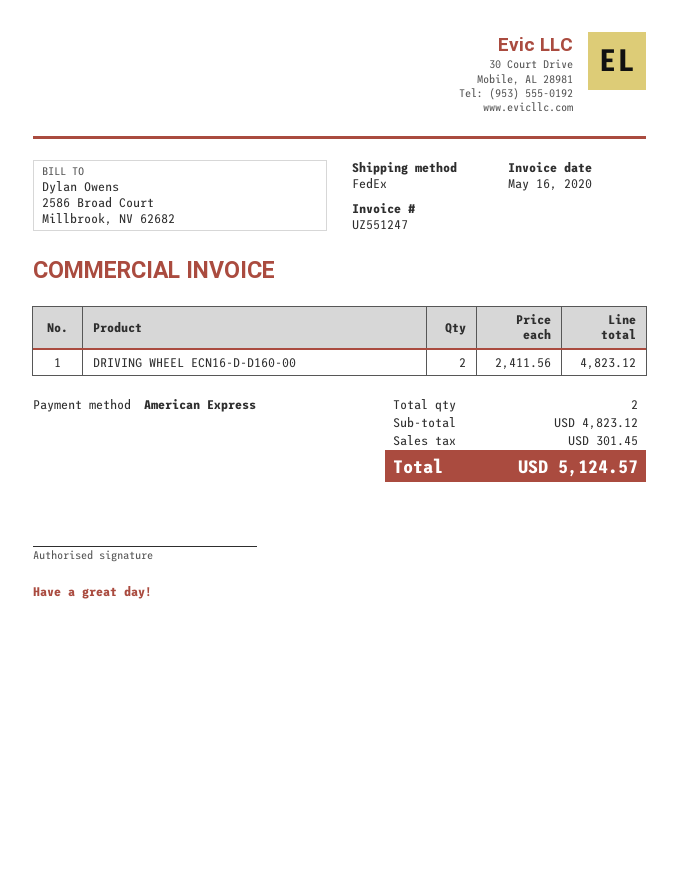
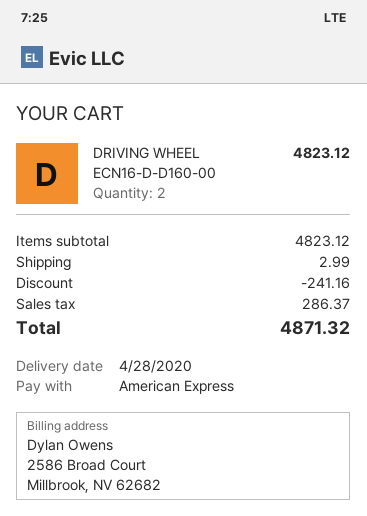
discount: none -> 241.16
shipping: none -> 2.99
tax: 301.45 -> 286.37
total: 5124.57 -> 4871.32

